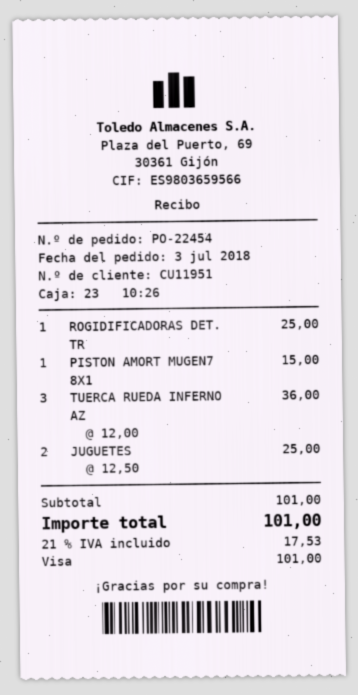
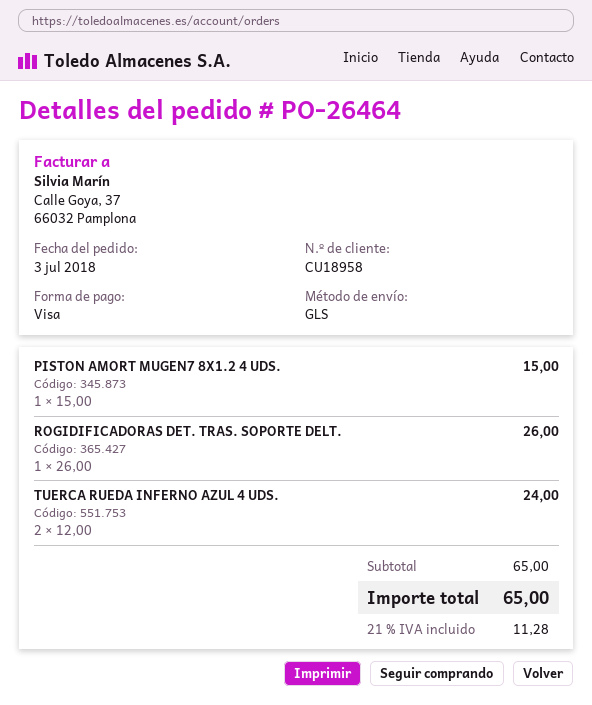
order number: PO-22454 -> PO-26464
customer number: CU11951 -> CU18958
ROGIDIFICADORAS DET. TR: 1 x 25.00 = 25.00 -> 1 x 26.00 = 26.00
TUERCA RUEDA INFERNO AZ: 3 x 12.00 = 36.00 -> 2 x 12.00 = 24.00
JUGUETES: 2 x 12.50 = 25.00 -> none
subtotal: 101.00 -> 65.00
tax: 21% = 17.53 -> 21% = 11.28
total: 101.00 -> 65.00

